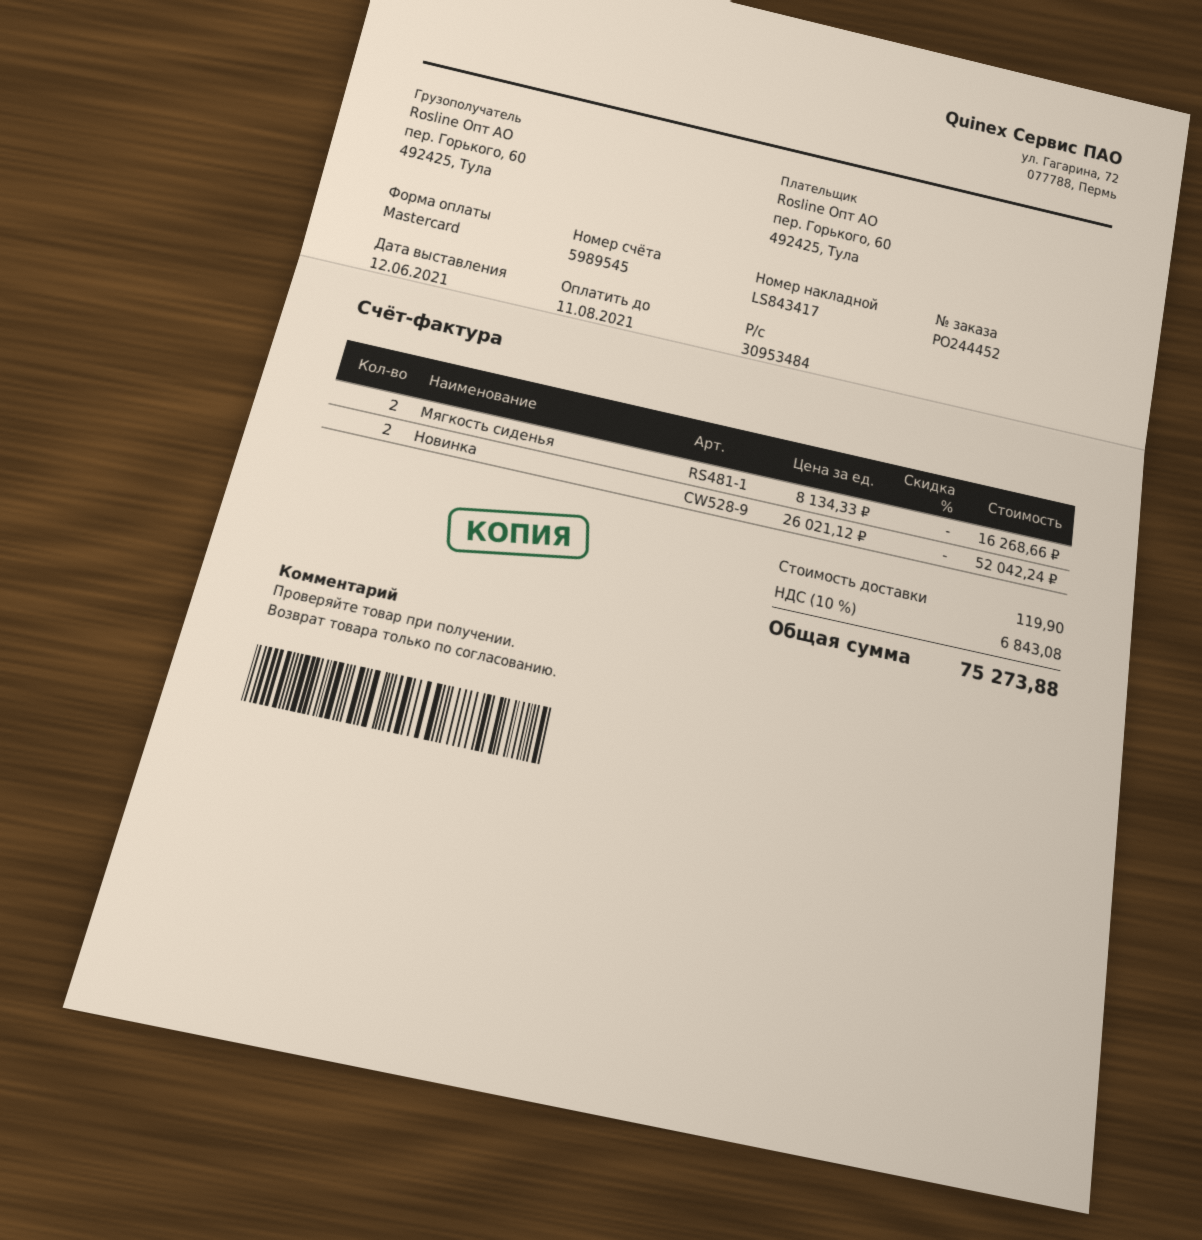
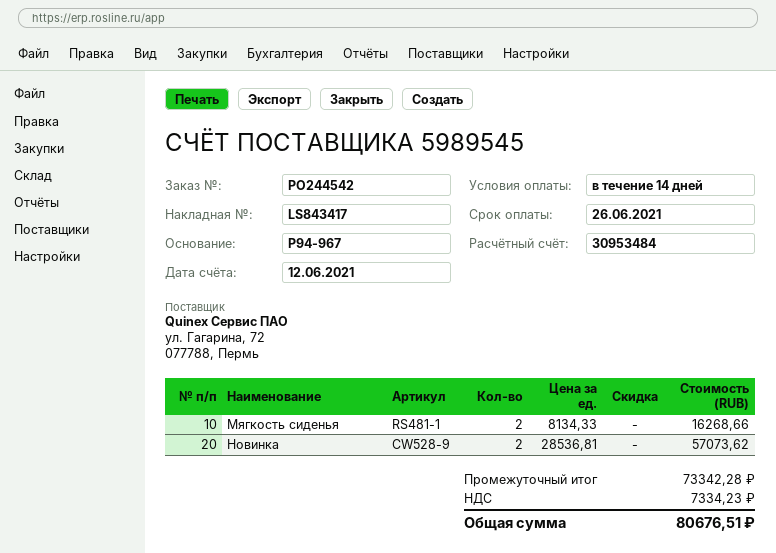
order number: PO244452 -> PO244542
due date: 2021-08-11 -> 2021-06-26
Новинка: 2 x 26021.12 = 52042.24 -> 2 x 28536.81 = 57073.62
shipping: 119.90 -> none
tax: 6843.08 -> 7334.23
total: 75273.88 -> 80676.51

